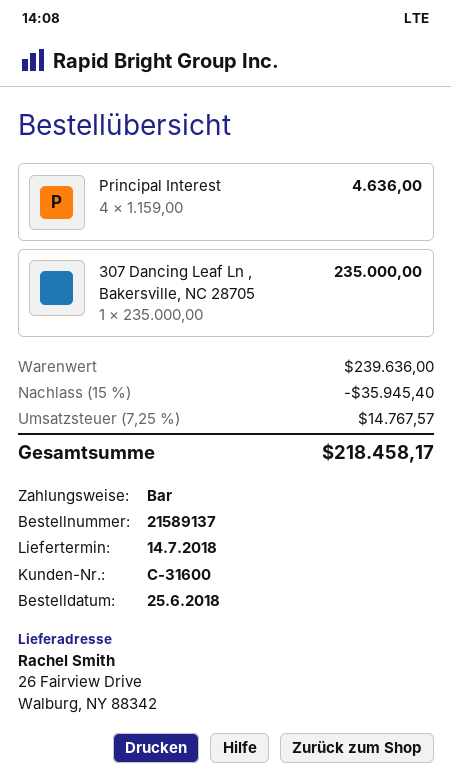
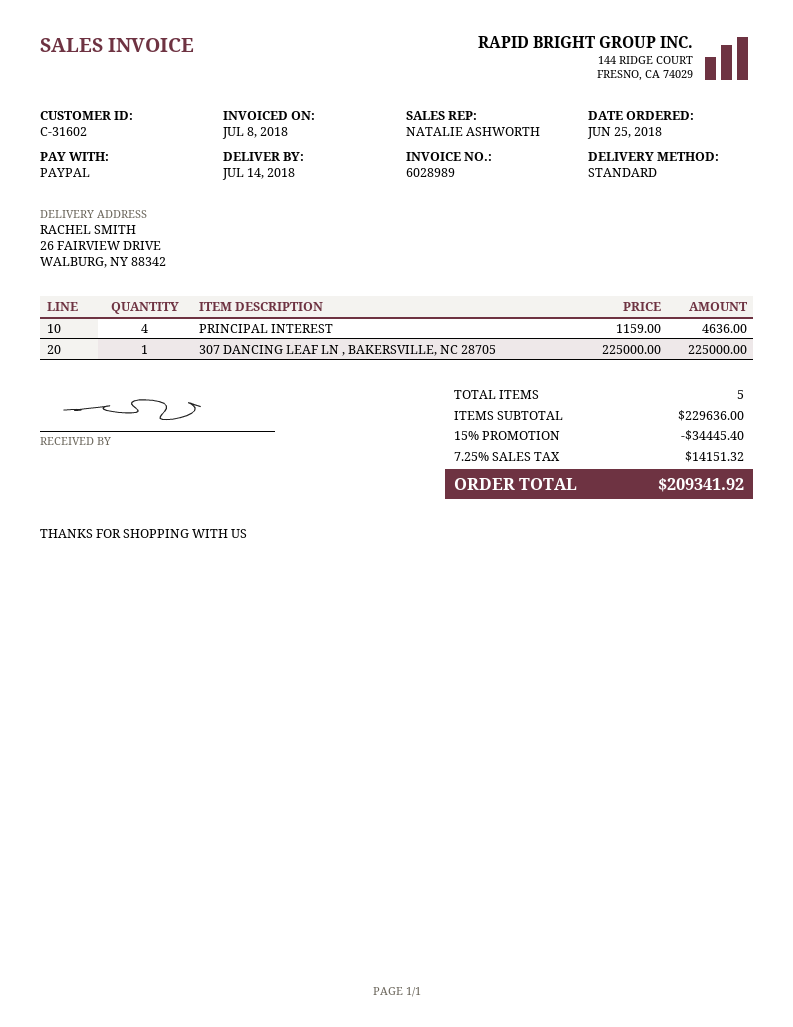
customer number: C-31600 -> C-31602
payment method: cash -> PayPal
307 Dancing Leaf Ln , Bakersville, NC 28705: 1 x 235000.00 = 235000.00 -> 1 x 225000.00 = 225000.00
subtotal: 239636.00 -> 229636.00
discount: 15% = 35945.40 -> 15% = 34445.40
tax: 7.25% = 14767.57 -> 7.25% = 14151.32
total: 218458.17 -> 209341.92

